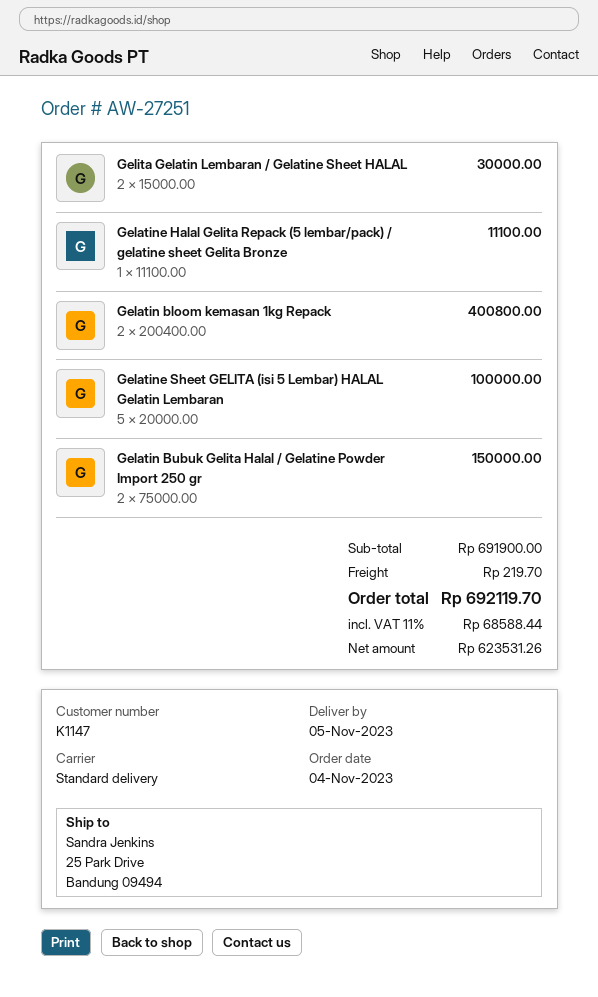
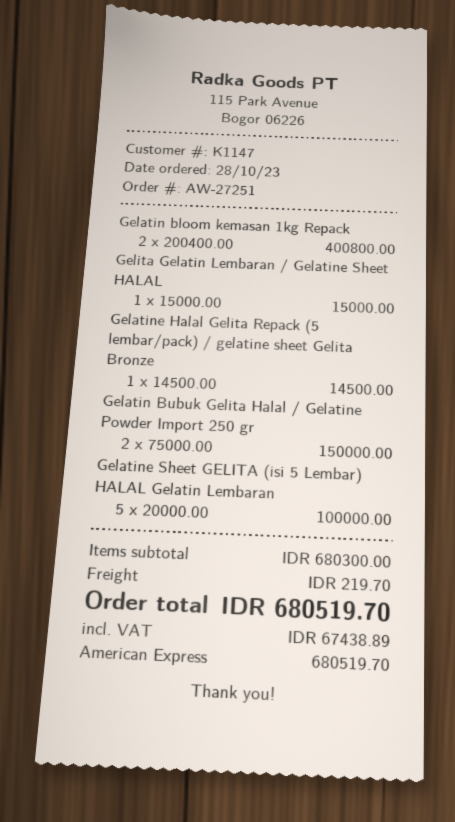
order date: 2023-11-04 -> 2023-10-28
Gelita Gelatin Lembaran / Gelatine Sheet HALAL: 2 x 15000.00 = 30000.00 -> 1 x 15000.00 = 15000.00
Gelatine Halal Gelita Repack (5 lembar/pack) / gelatine sheet Gelita Bronze: 1 x 11100.00 = 11100.00 -> 1 x 14500.00 = 14500.00
subtotal: 691900.00 -> 680300.00
tax: 68588.44 -> 67438.89
total: 692119.70 -> 680519.70

